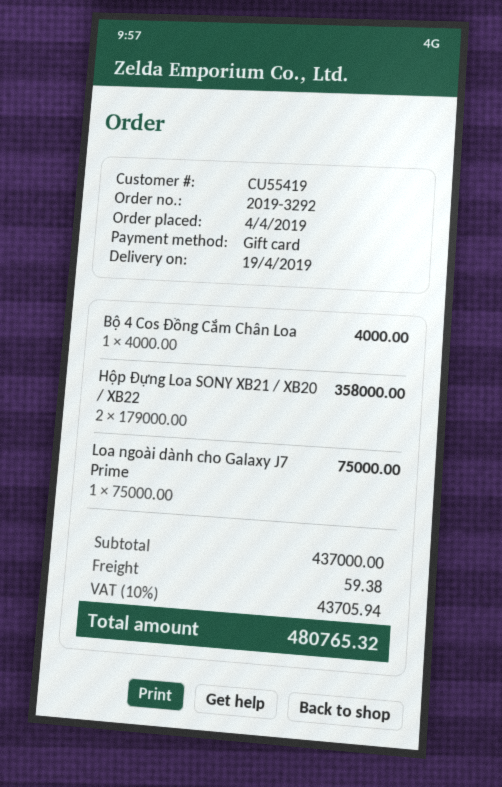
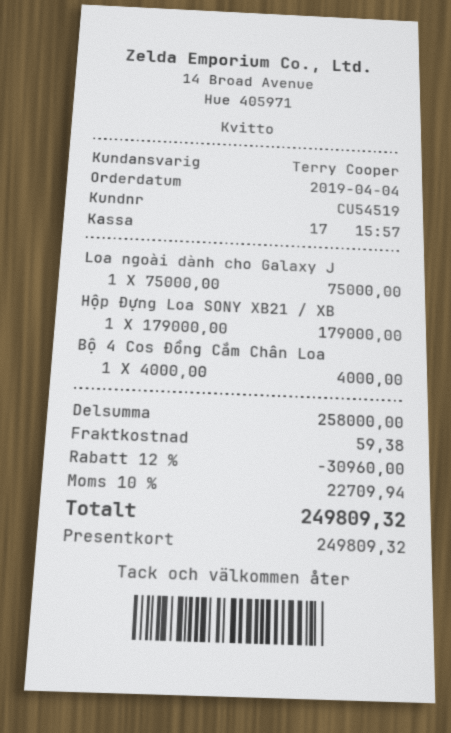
customer number: CU55419 -> CU54519
Hộp Đựng Loa SONY XB21 / XB20 / XB22: 2 x 179000.00 = 358000.00 -> 1 x 179000.00 = 179000.00
subtotal: 437000.00 -> 258000.00
discount: none -> 12% = 30960.00
tax: 10% = 43705.94 -> 10% = 22709.94
total: 480765.32 -> 249809.32

